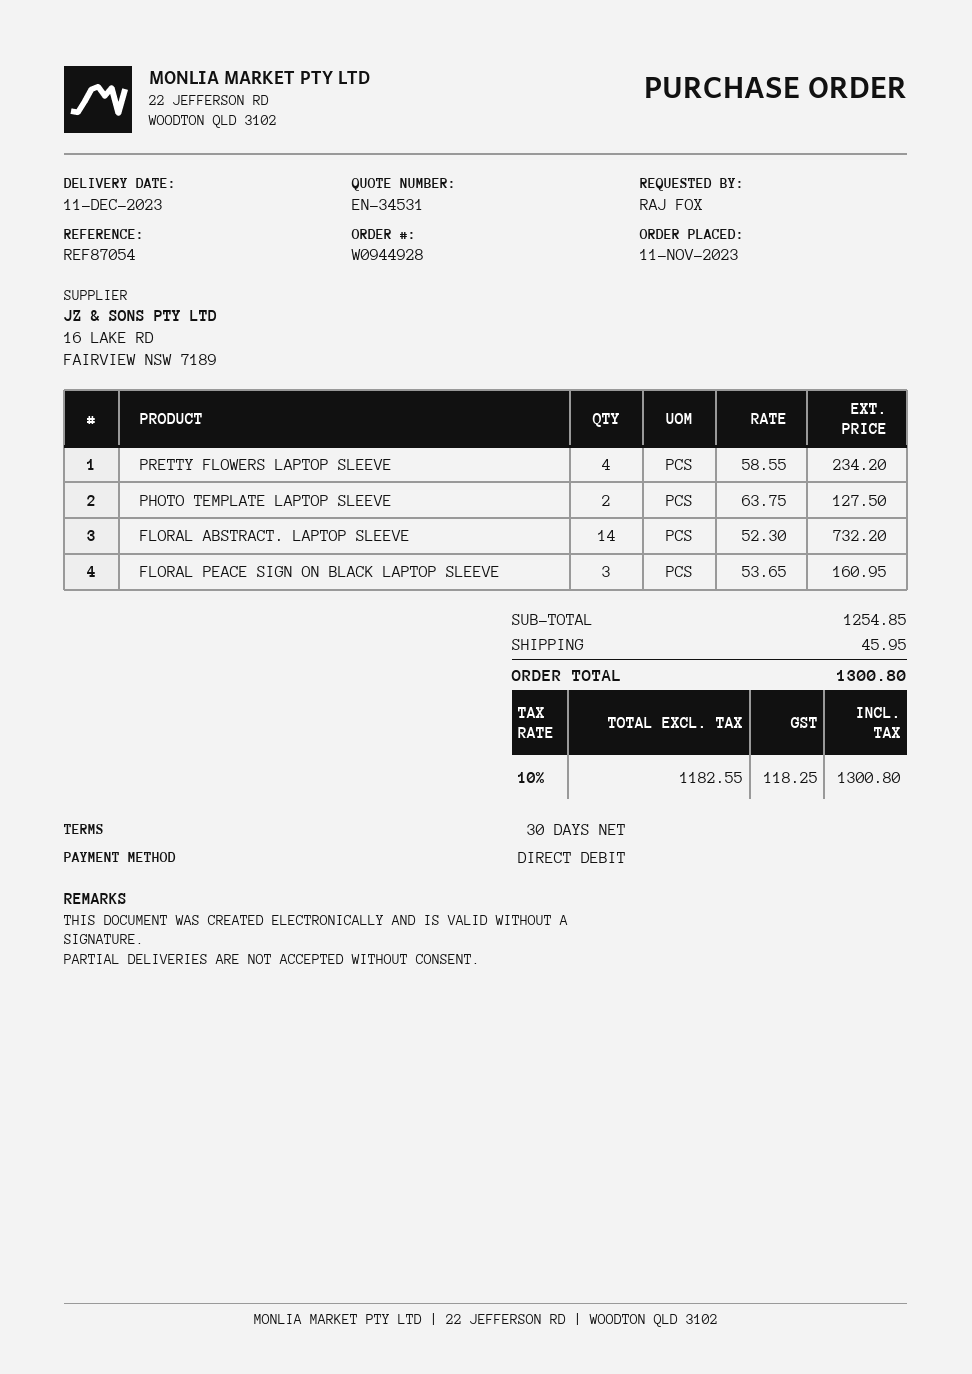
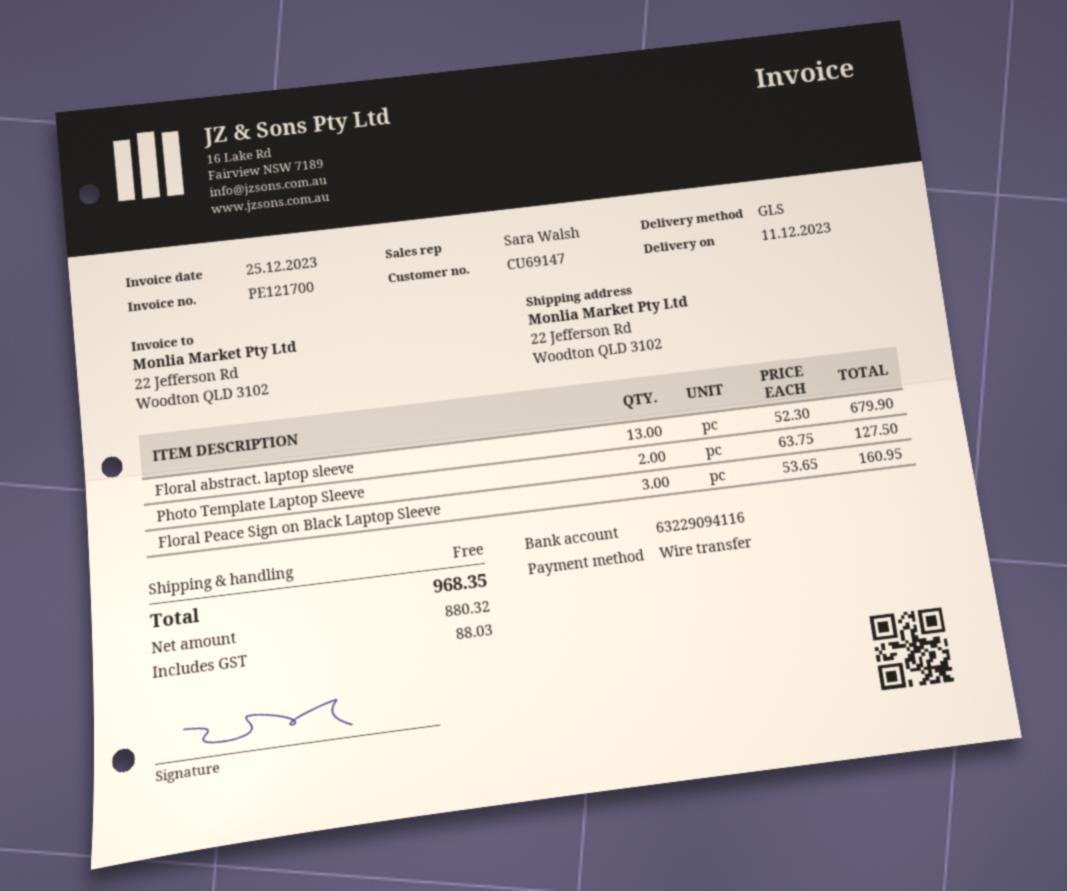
payment method: direct debit -> bank transfer
PRETTY FLOWERS LAPTOP SLEEVE: 4 x 58.55 = 234.20 -> none
FLORAL ABSTRACT. LAPTOP SLEEVE: 14 x 52.30 = 732.20 -> 13 x 52.30 = 679.90
shipping: 45.95 -> 0.00
net: 1182.55 -> 880.32
tax: 118.25 -> 88.03
total: 1300.80 -> 968.35

